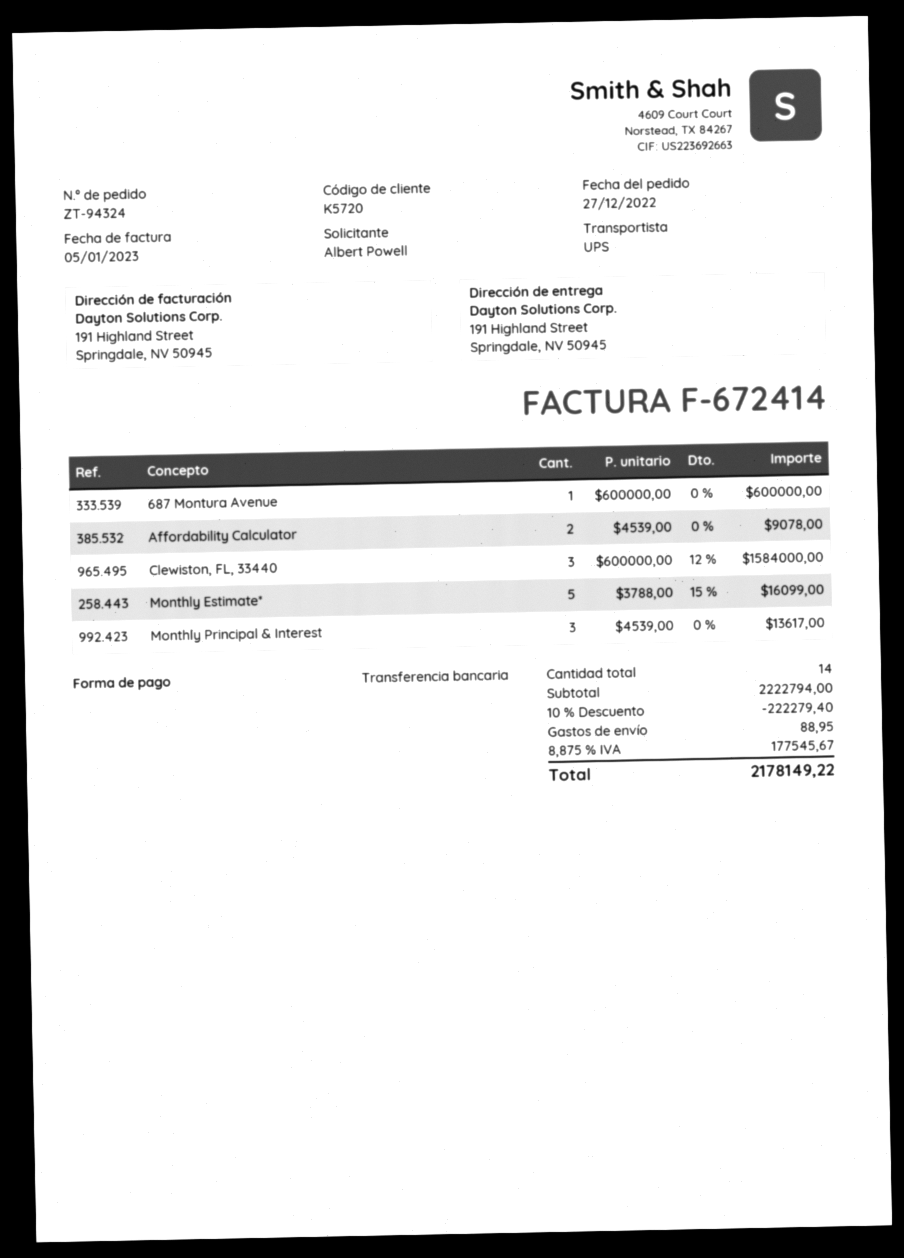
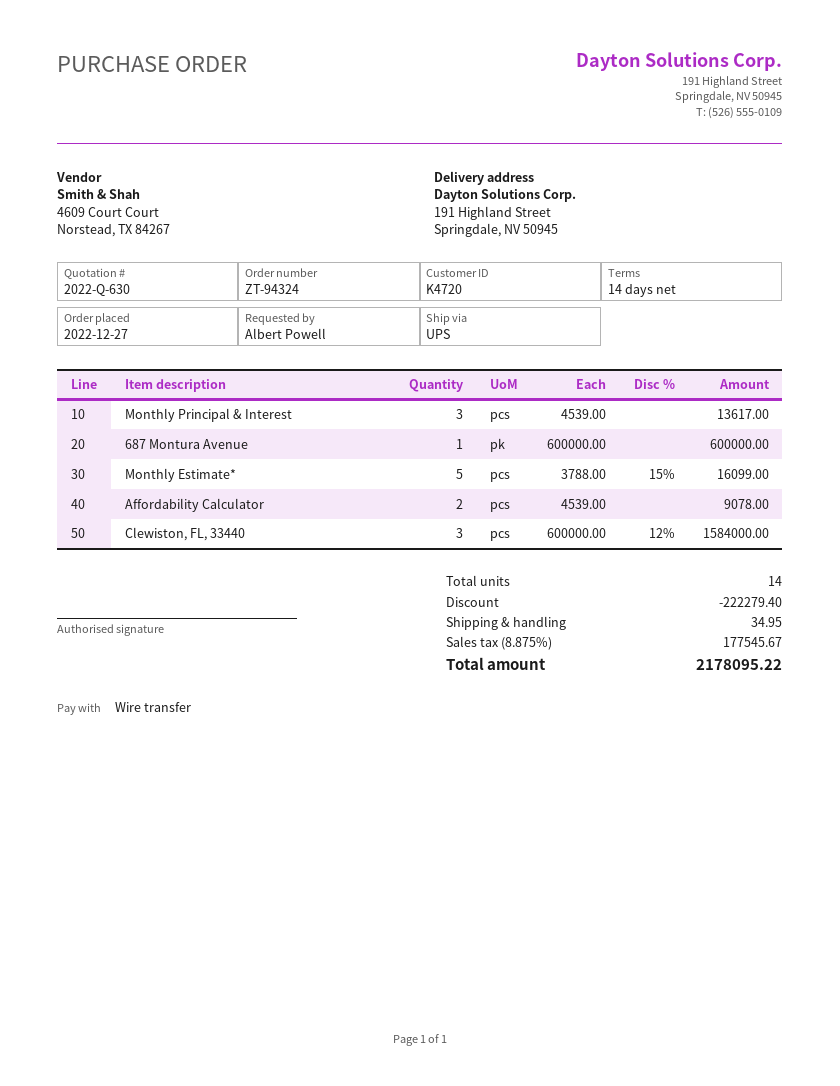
customer number: K5720 -> K4720
shipping: 88.95 -> 34.95
total: 2178149.22 -> 2178095.22

